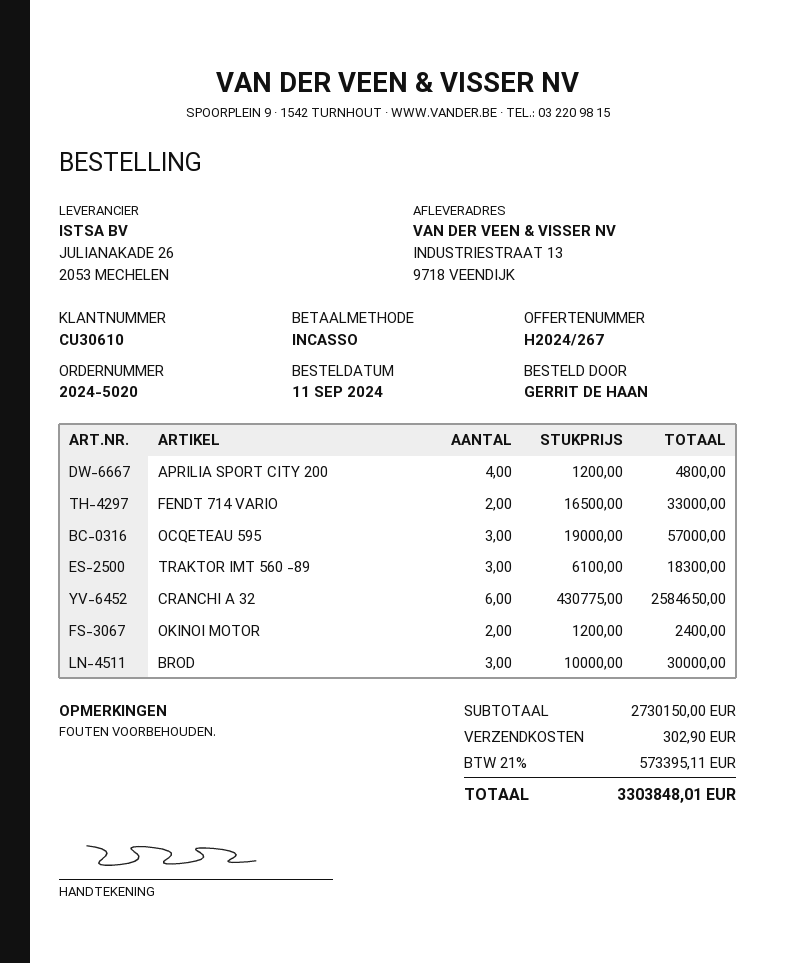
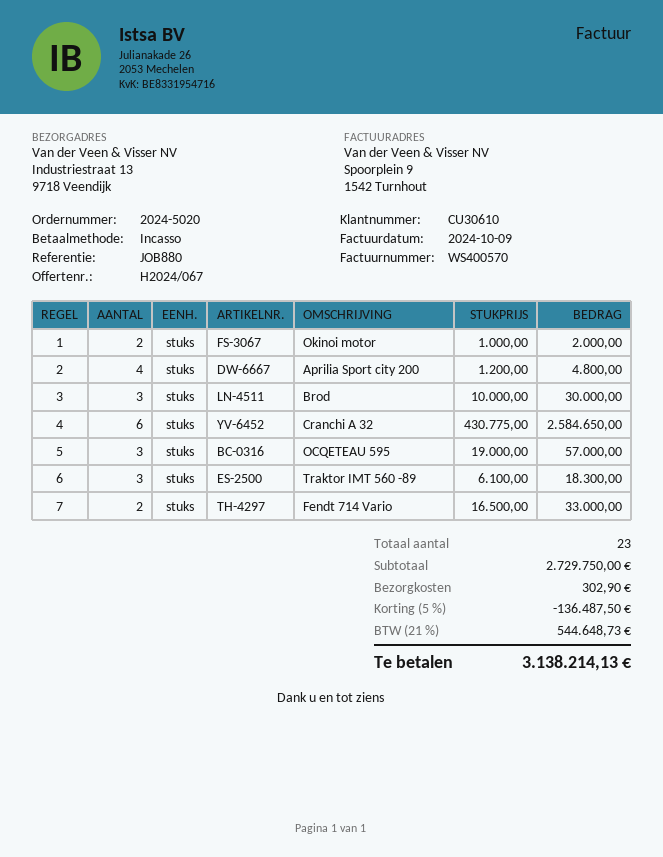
quote number: H2024/267 -> H2024/067
OKINOI MOTOR: 2 x 1200.00 = 2400.00 -> 2 x 1000.00 = 2000.00
subtotal: 2730150.00 -> 2729750.00
discount: none -> 5% = 136487.50
tax: 21% = 573395.11 -> 21% = 544648.73
total: 3303848.01 -> 3138214.13

